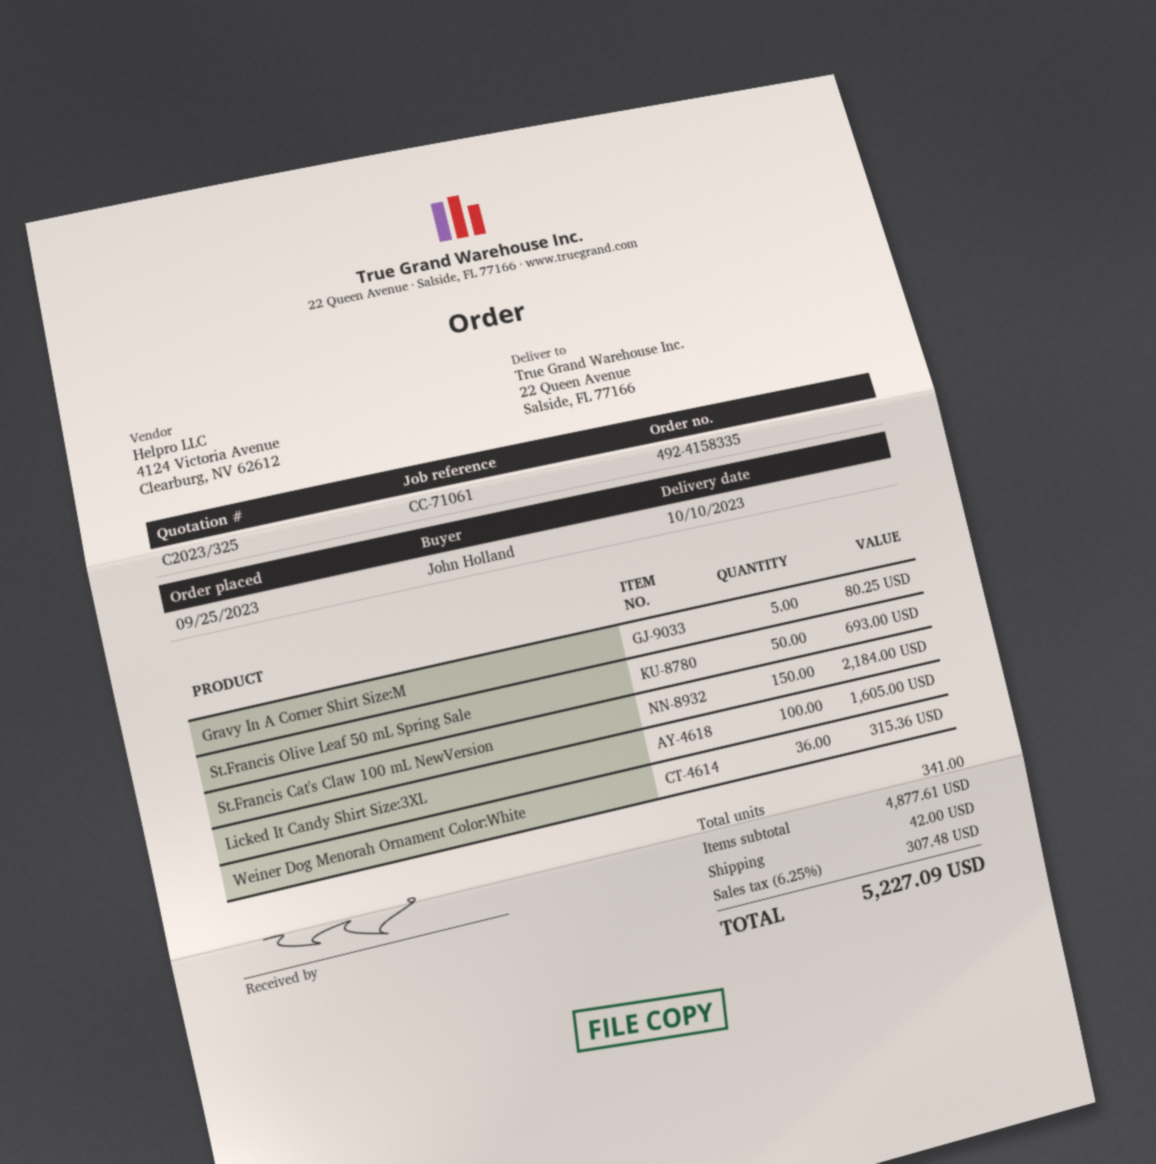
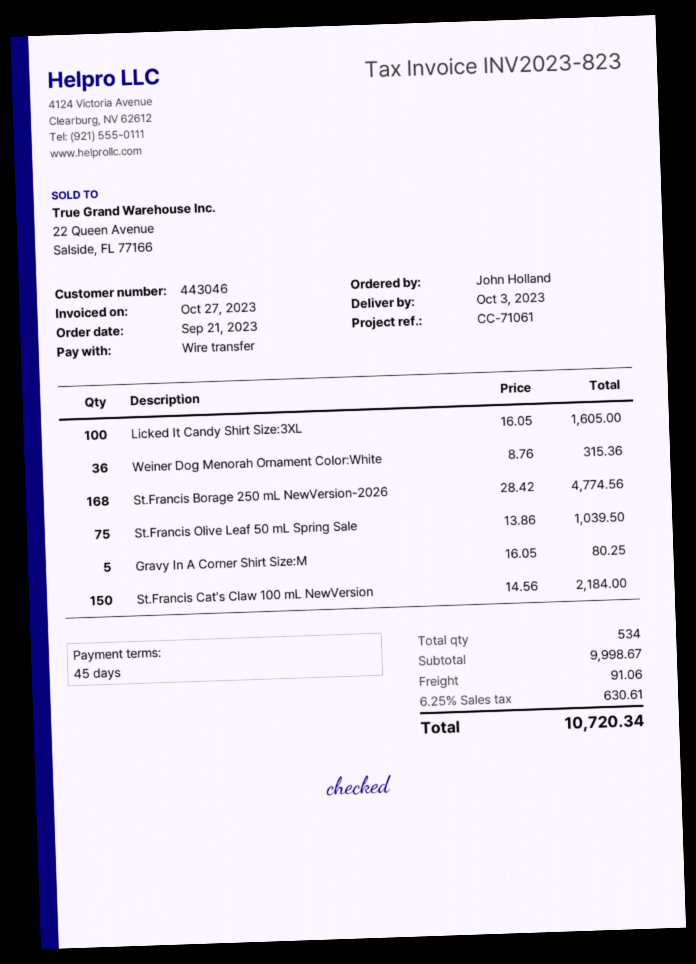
order date: 2023-09-25 -> 2023-09-21
delivery date: 2023-10-10 -> 2023-10-03
St.Francis Olive Leaf 50 mL Spring Sale: 50 for 693.00 -> 75 for 1039.50
St.Francis Borage 250 mL NewVersion-2026: none -> 168 for 4774.56
total quantity: 341 -> 534
subtotal: 4877.61 -> 9998.67
shipping: 42.00 -> 91.06
tax: 6.25% = 307.48 -> 6.25% = 630.61
total: 5227.09 -> 10720.34

